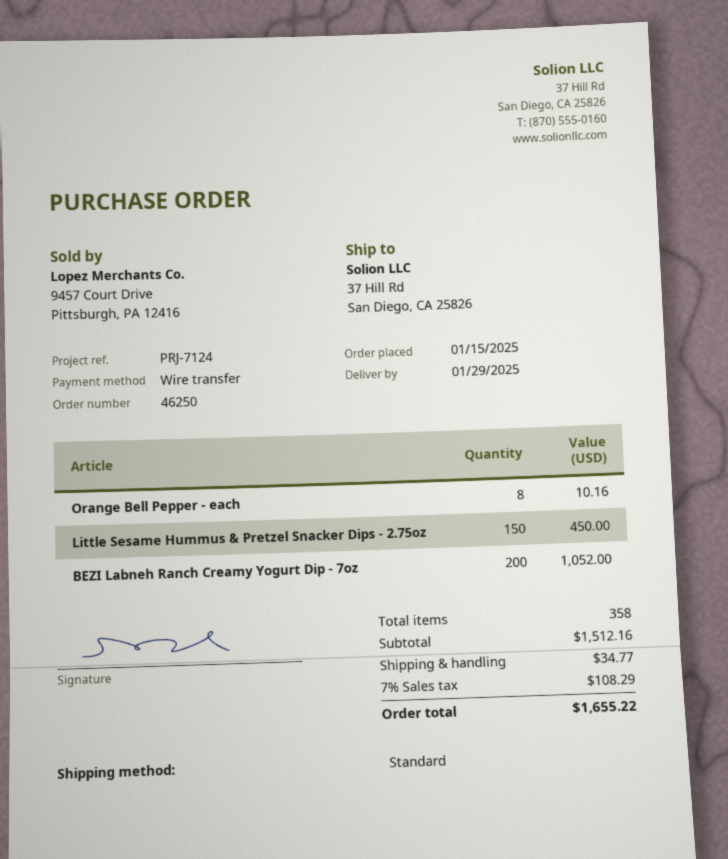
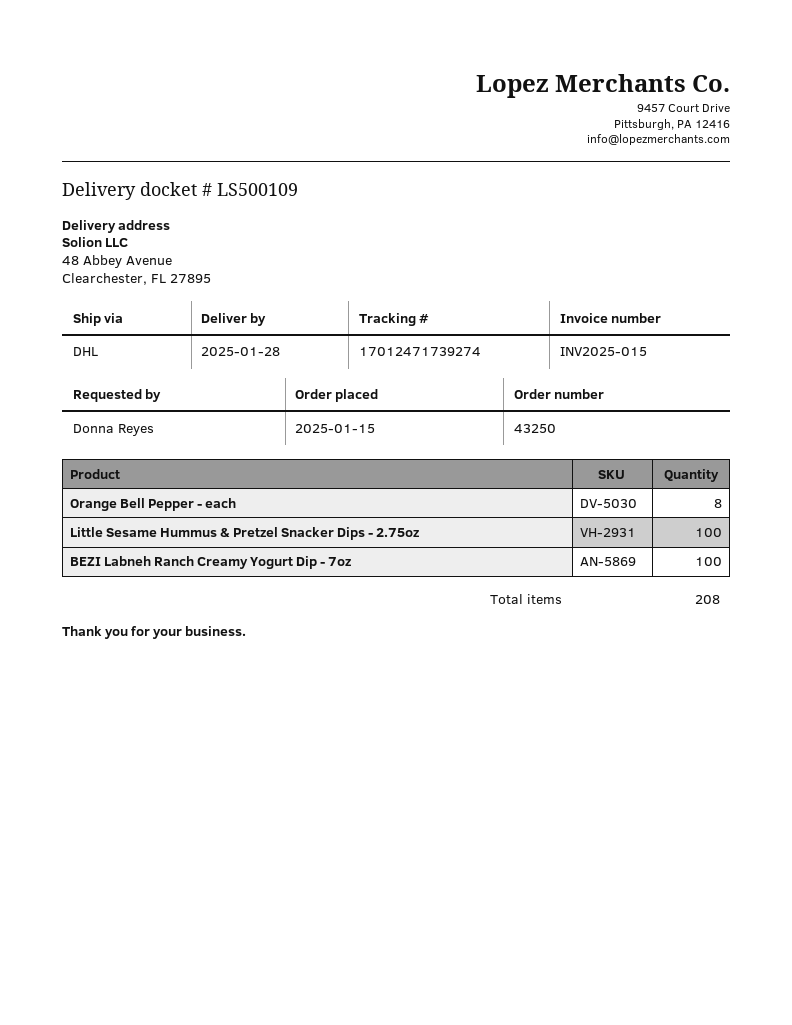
order number: 46250 -> 43250
delivery date: 2025-01-29 -> 2025-01-28
shipping method: standard -> DHL
ship to: 37 Hill Rd, San Diego, CA 25826 -> 48 Abbey Avenue, Clearchester, FL 27895
Little Sesame Hummus & Pretzel Snacker Dips - 2.75oz: 150 -> 100
BEZI Labneh Ranch Creamy Yogurt Dip - 7oz: 200 -> 100
total quantity: 358 -> 208

